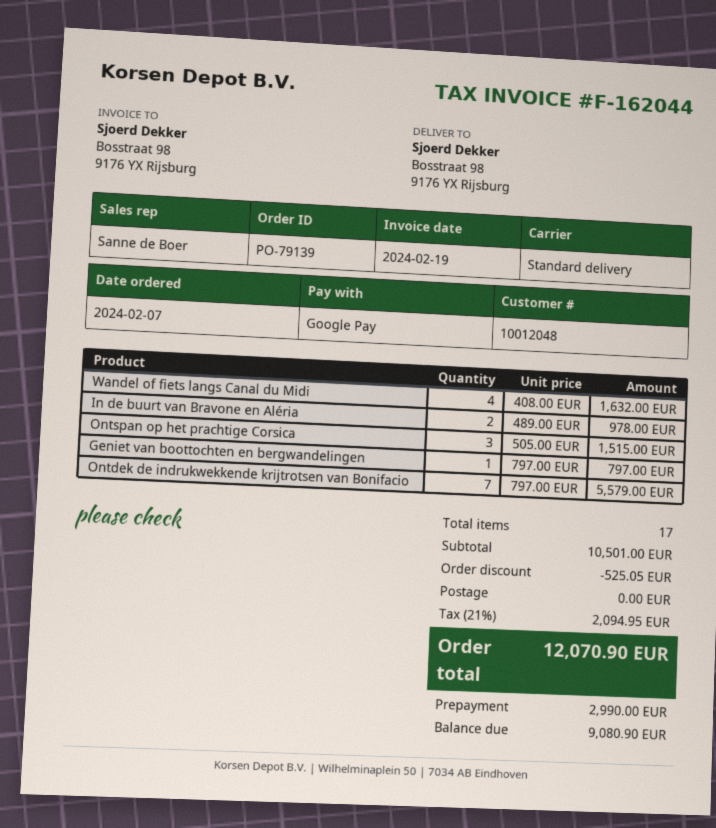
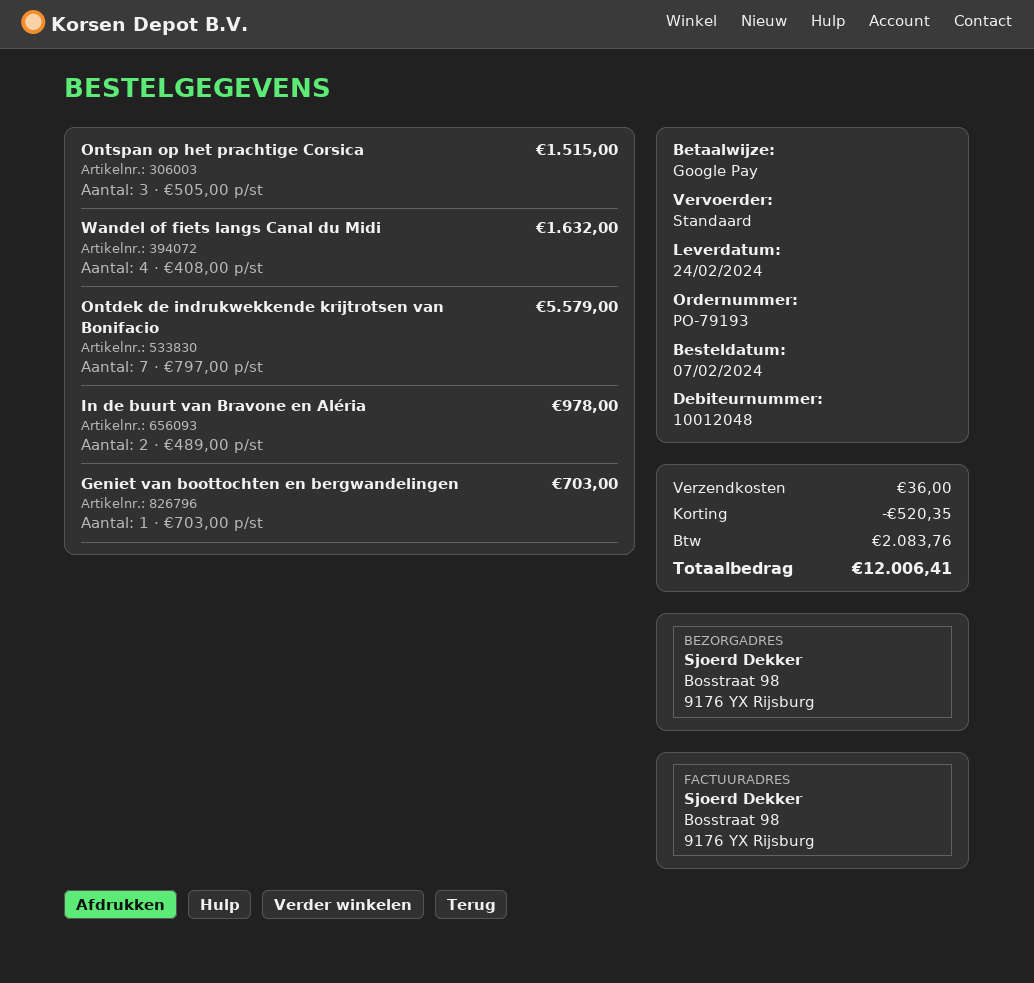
order number: PO-79139 -> PO-79193
Geniet van boottochten en bergwandelingen: 1 x 797.00 = 797.00 -> 1 x 703.00 = 703.00
discount: 525.05 -> 520.35
shipping: 0.00 -> 36.00
tax: 2094.95 -> 2083.76
total: 12070.90 -> 12006.41

